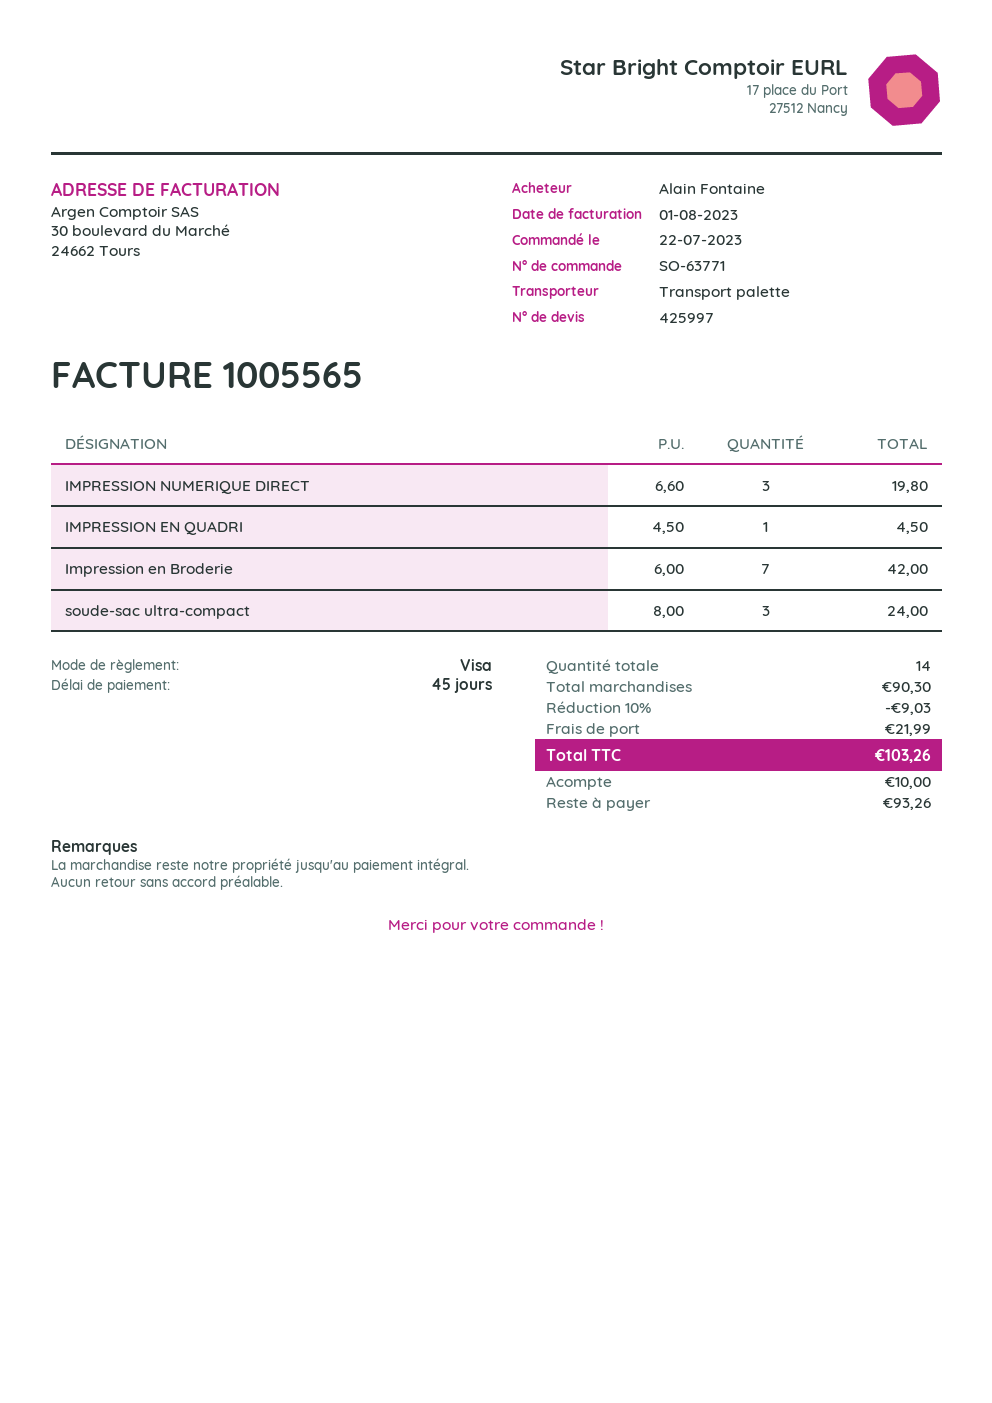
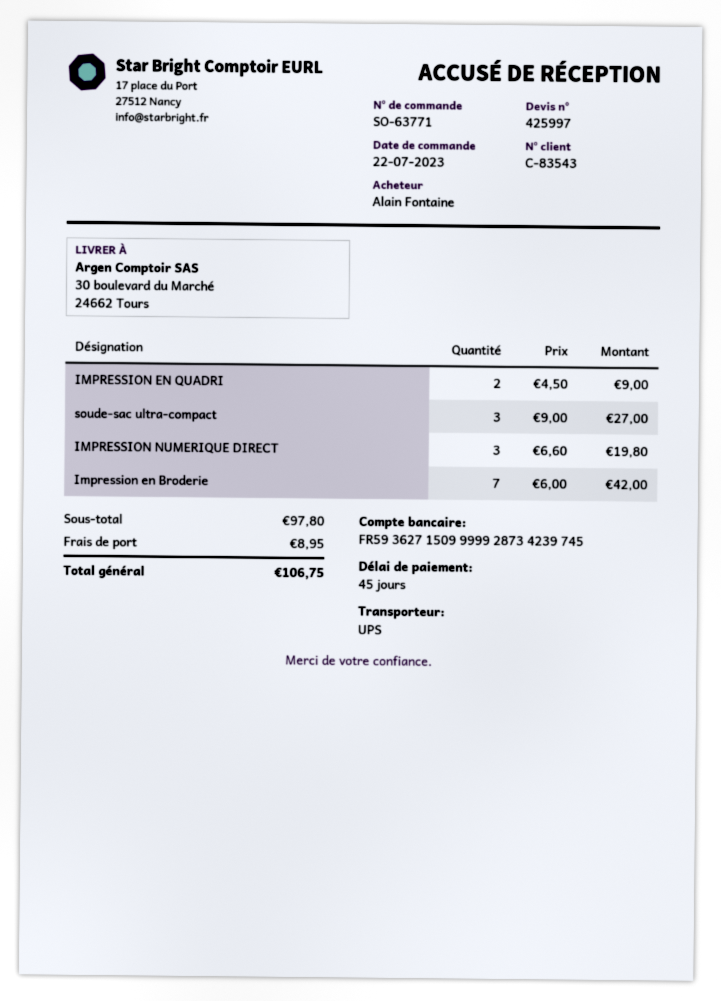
shipping method: pallet freight -> UPS
IMPRESSION EN QUADRI: 1 x 4.50 = 4.50 -> 2 x 4.50 = 9.00
soude-sac ultra-compact: 3 x 8.00 = 24.00 -> 3 x 9.00 = 27.00
subtotal: 90.30 -> 97.80
discount: 10% = 9.03 -> none
shipping: 21.99 -> 8.95
total: 103.26 -> 106.75

